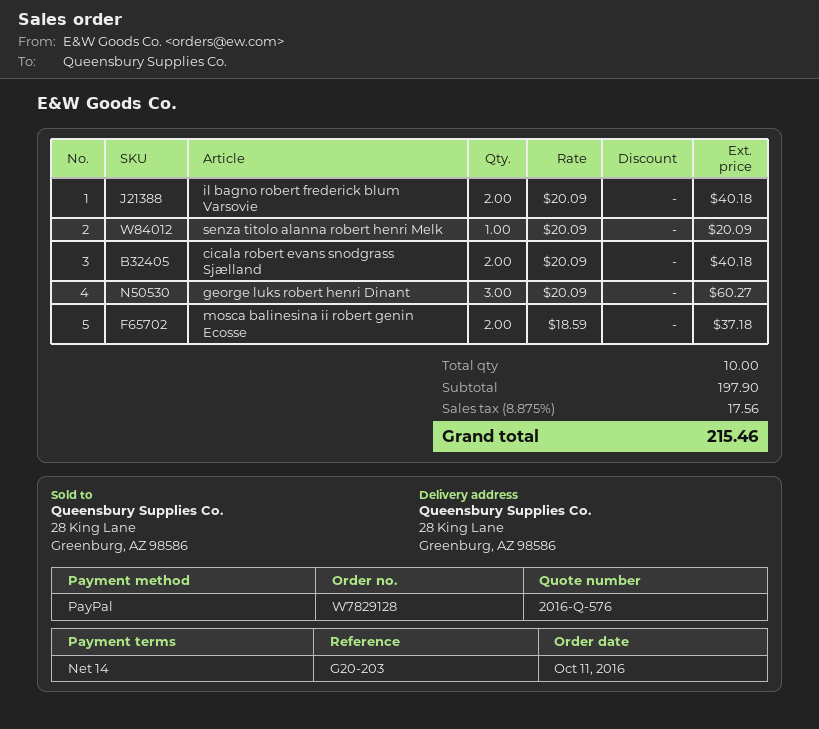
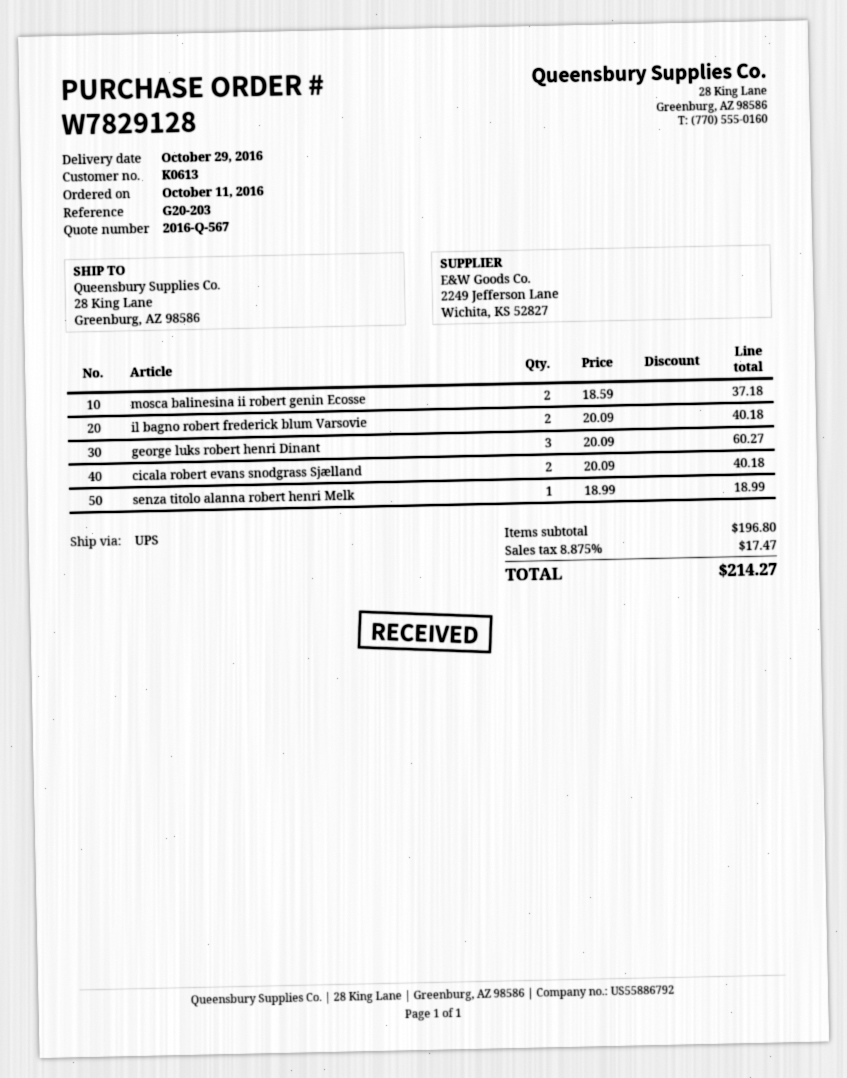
quote number: 2016-Q-576 -> 2016-Q-567
senza titolo alanna robert henri Melk: 1 x 20.09 = 20.09 -> 1 x 18.99 = 18.99
subtotal: 197.90 -> 196.80
tax: 8.875% = 17.56 -> 8.875% = 17.47
total: 215.46 -> 214.27

